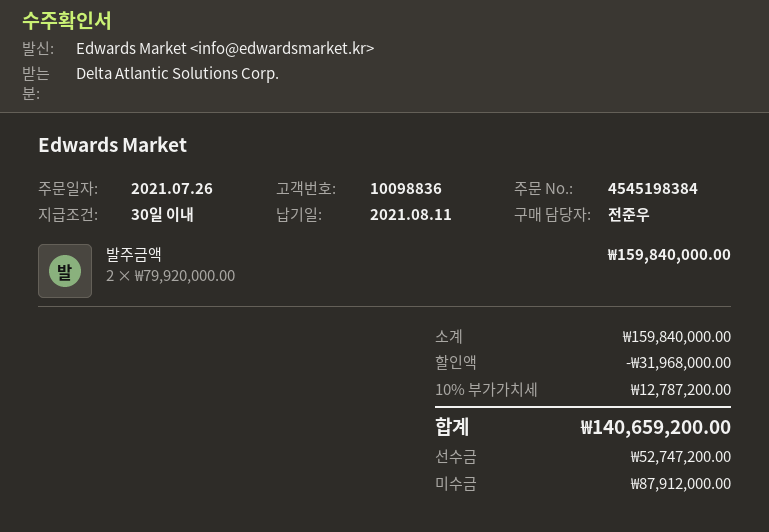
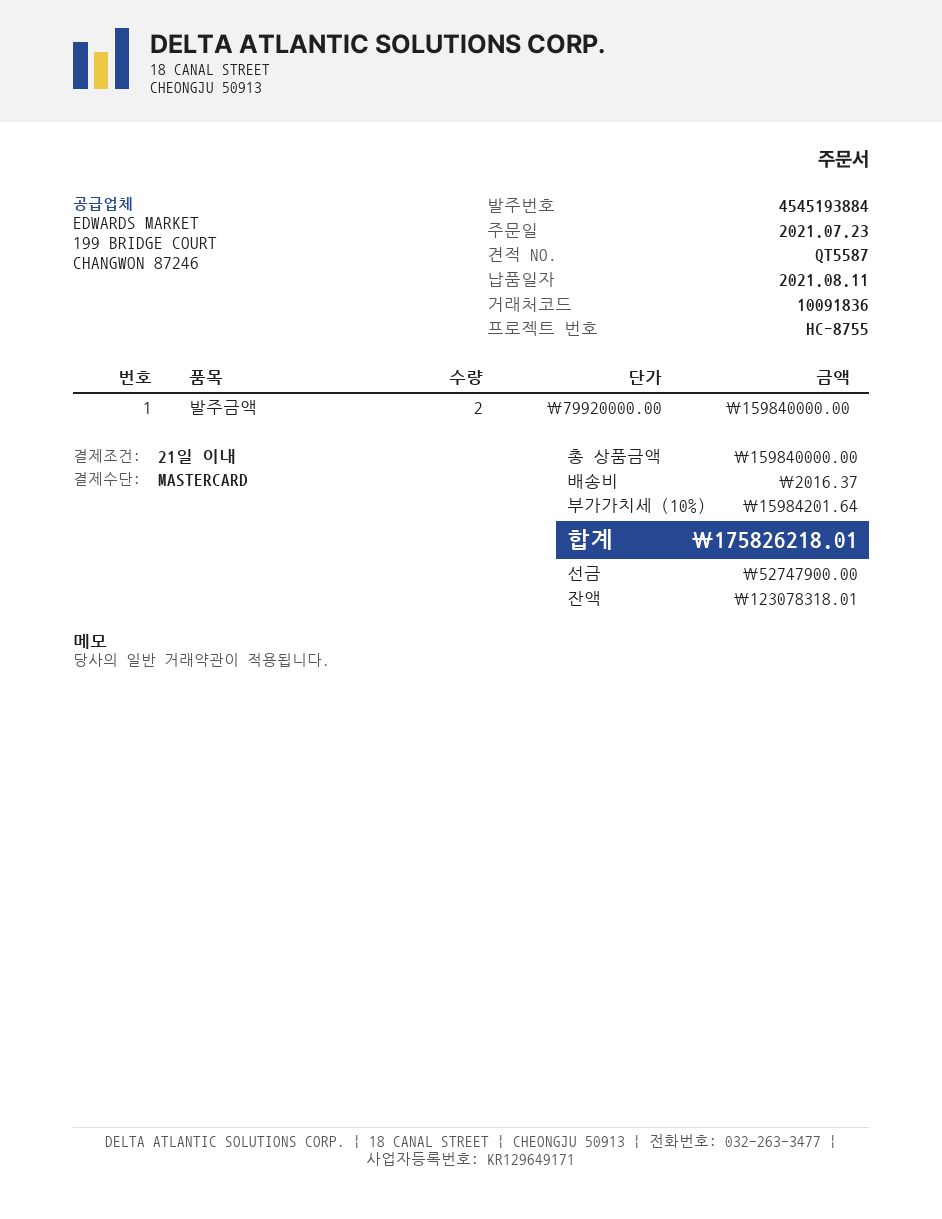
order number: 4545198384 -> 4545193884
order date: 2021-07-26 -> 2021-07-23
payment terms: 30 days -> 21 days
customer number: 10098836 -> 10091836
discount: 31968000.00 -> none
shipping: none -> 2016.37
tax: 10% = 12787200.00 -> 10% = 15984201.64
total: 140659200.00 -> 175826218.01
deposit: 52747200.00 -> 52747900.00
balance: 87912000.00 -> 123078318.01

